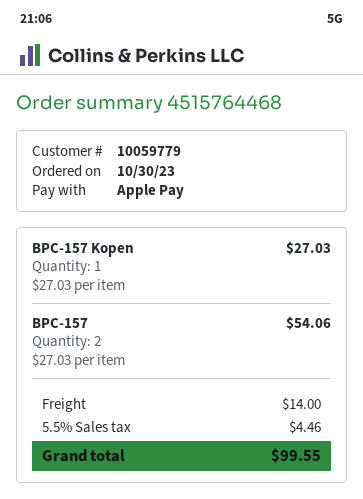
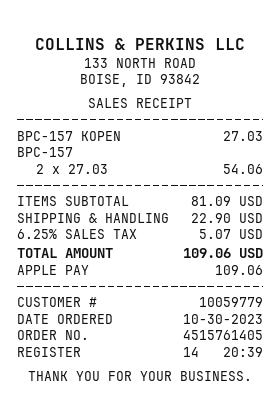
order number: 4515764468 -> 4515761405
shipping: 14.00 -> 22.90
tax: 5.5% = 4.46 -> 6.25% = 5.07
total: 99.55 -> 109.06

